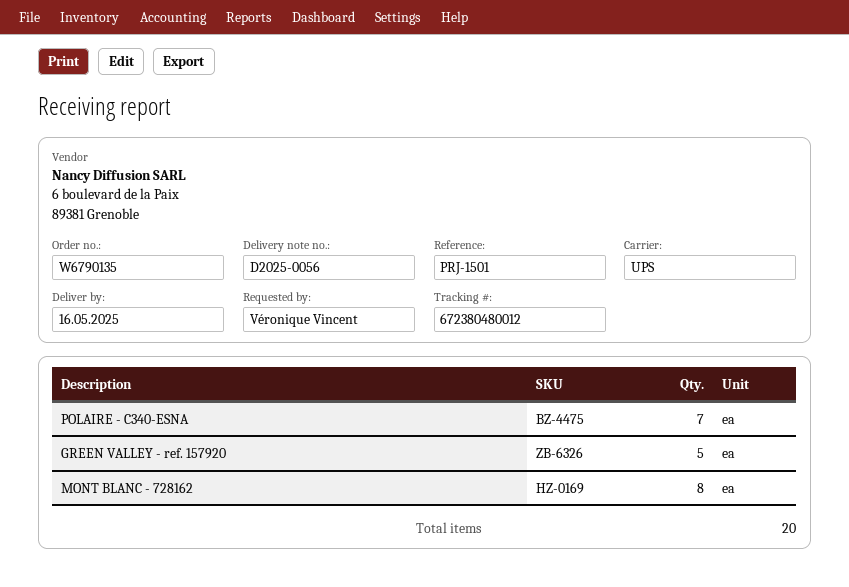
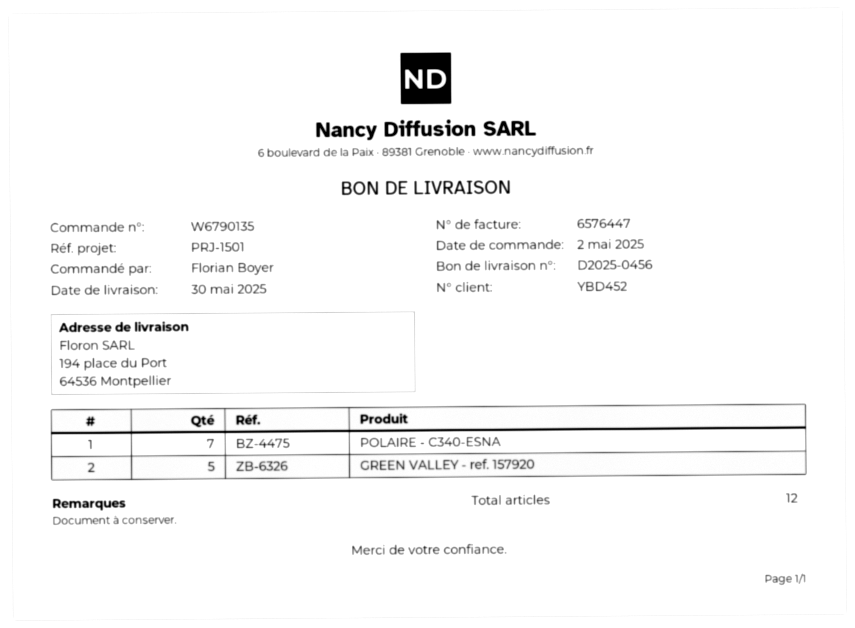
delivery note number: D2025-0056 -> D2025-0456
delivery date: 2025-05-16 -> 2025-05-30
ordered by: Véronique Vincent -> Florian Boyer
MONT BLANC - 728162: 8 -> none
total quantity: 20 -> 12

